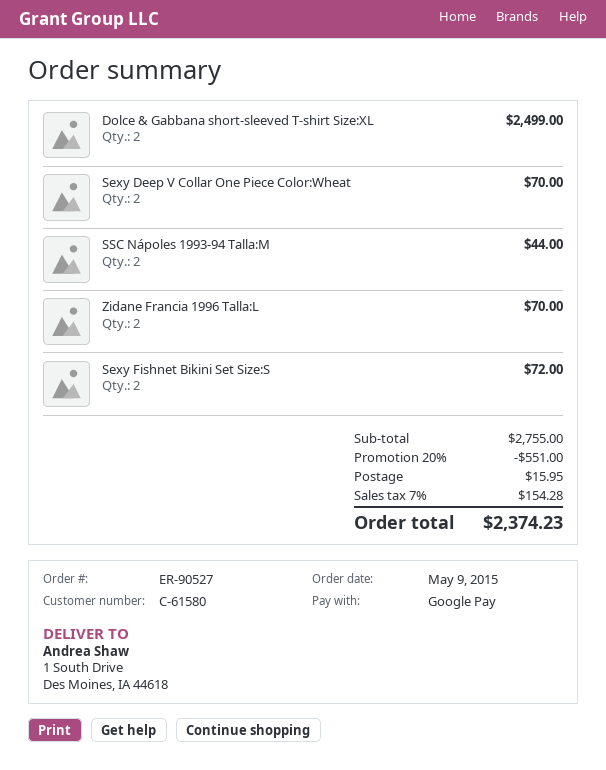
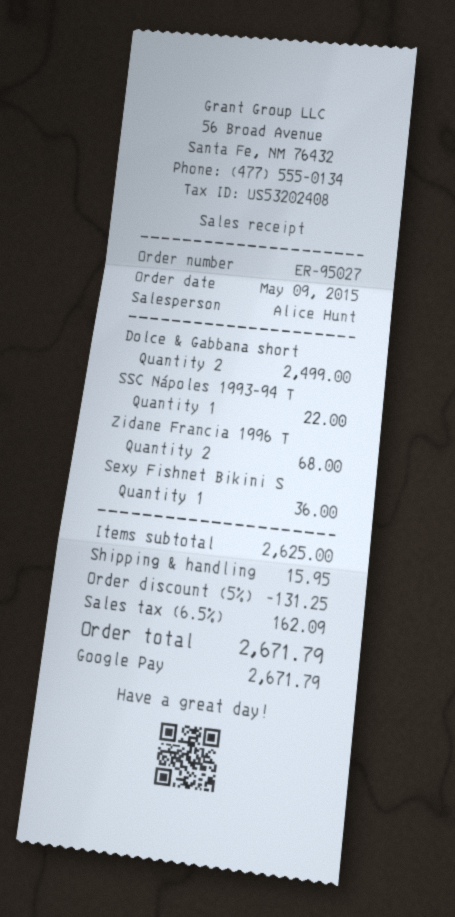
order number: ER-90527 -> ER-95027
Sexy Deep V Collar One Piece Color:Wheat: 2 for 70.00 -> none
SSC Nápoles 1993-94 Talla:M: 2 for 44.00 -> 1 for 22.00
Zidane Francia 1996 Talla:L: 2 for 70.00 -> 2 for 68.00
Sexy Fishnet Bikini Set Size:S: 2 for 72.00 -> 1 for 36.00
subtotal: 2755.00 -> 2625.00
discount: 20% = 551.00 -> 5% = 131.25
tax: 7% = 154.28 -> 6.5% = 162.09
total: 2374.23 -> 2671.79

